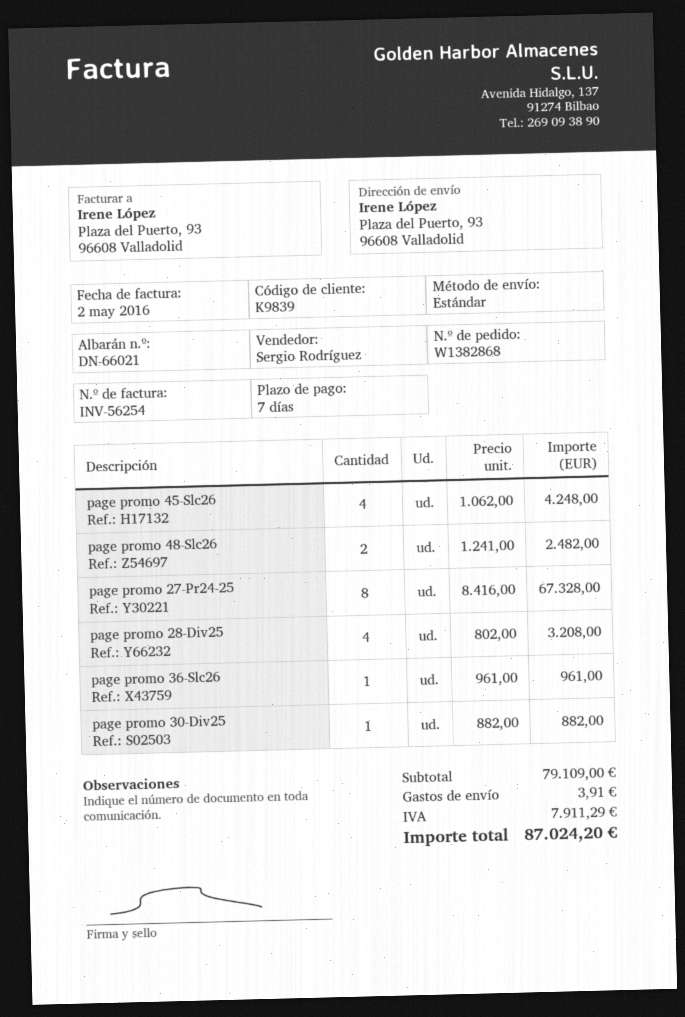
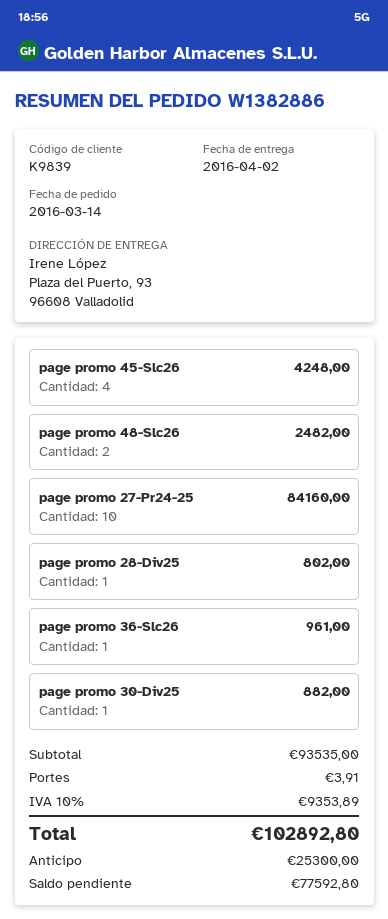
order number: W1382868 -> W1382886
page promo 27-Pr24-25: 8 for 67328.00 -> 10 for 84160.00
page promo 28-Div25: 4 for 3208.00 -> 1 for 802.00
subtotal: 79109.00 -> 93535.00
tax: 7911.29 -> 9353.89
total: 87024.20 -> 102892.80

